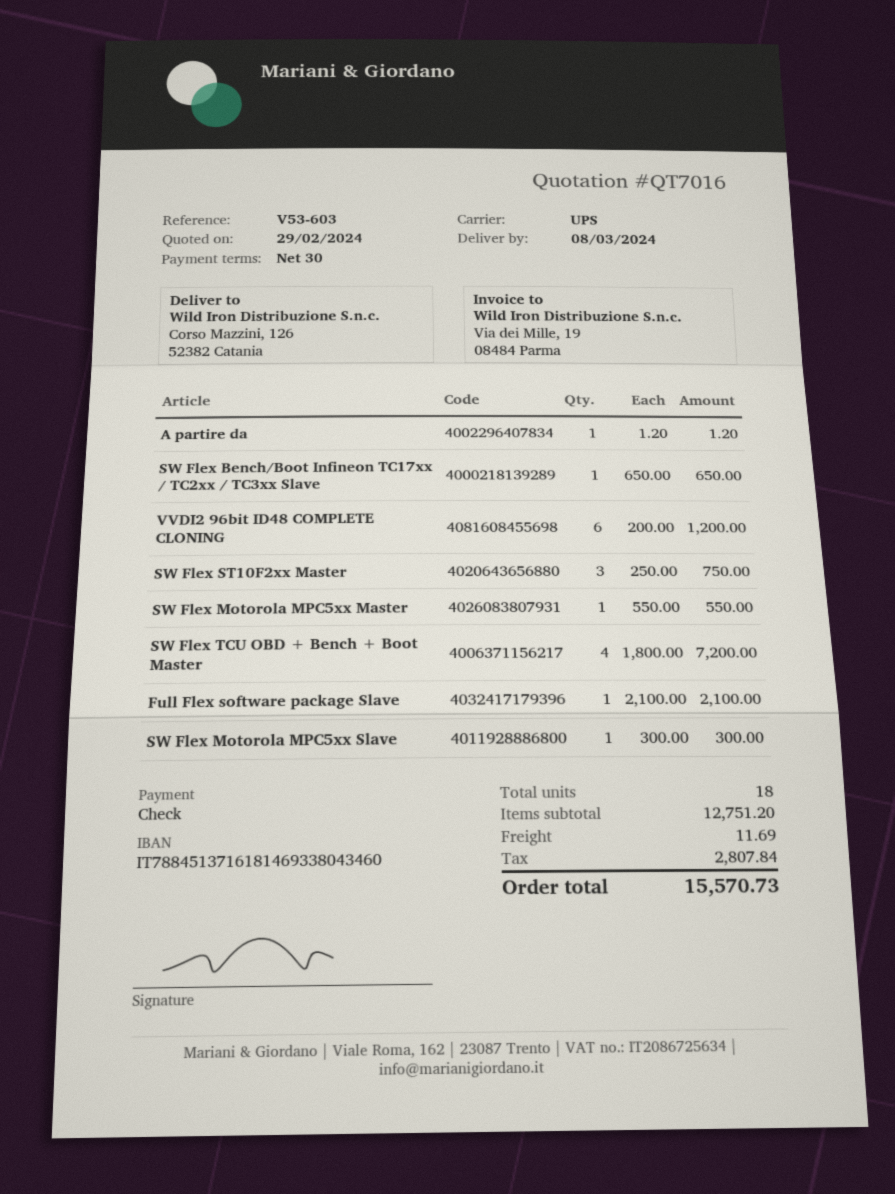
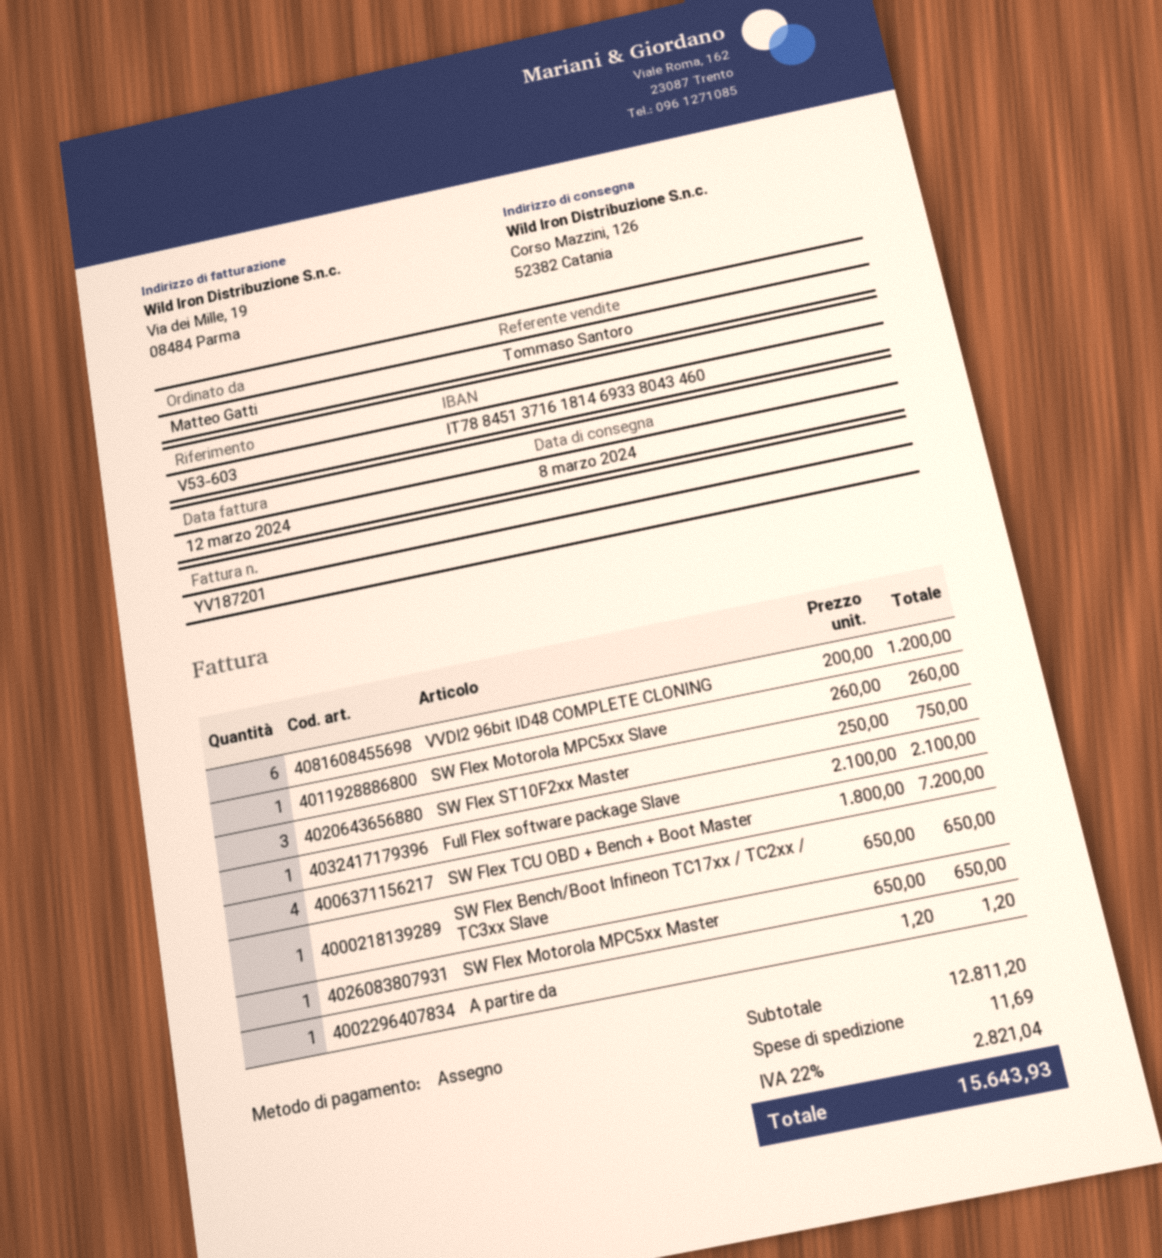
SW Flex Motorola MPC5xx Master: 1 x 550.00 = 550.00 -> 1 x 650.00 = 650.00
SW Flex Motorola MPC5xx Slave: 1 x 300.00 = 300.00 -> 1 x 260.00 = 260.00
subtotal: 12751.20 -> 12811.20
tax: 2807.84 -> 2821.04
total: 15570.73 -> 15643.93

